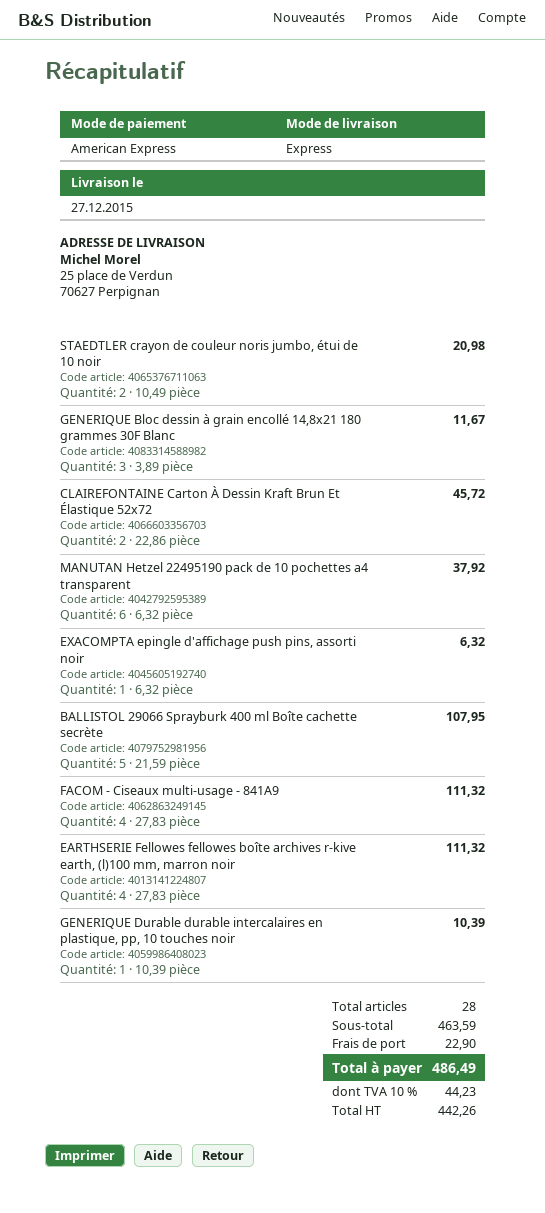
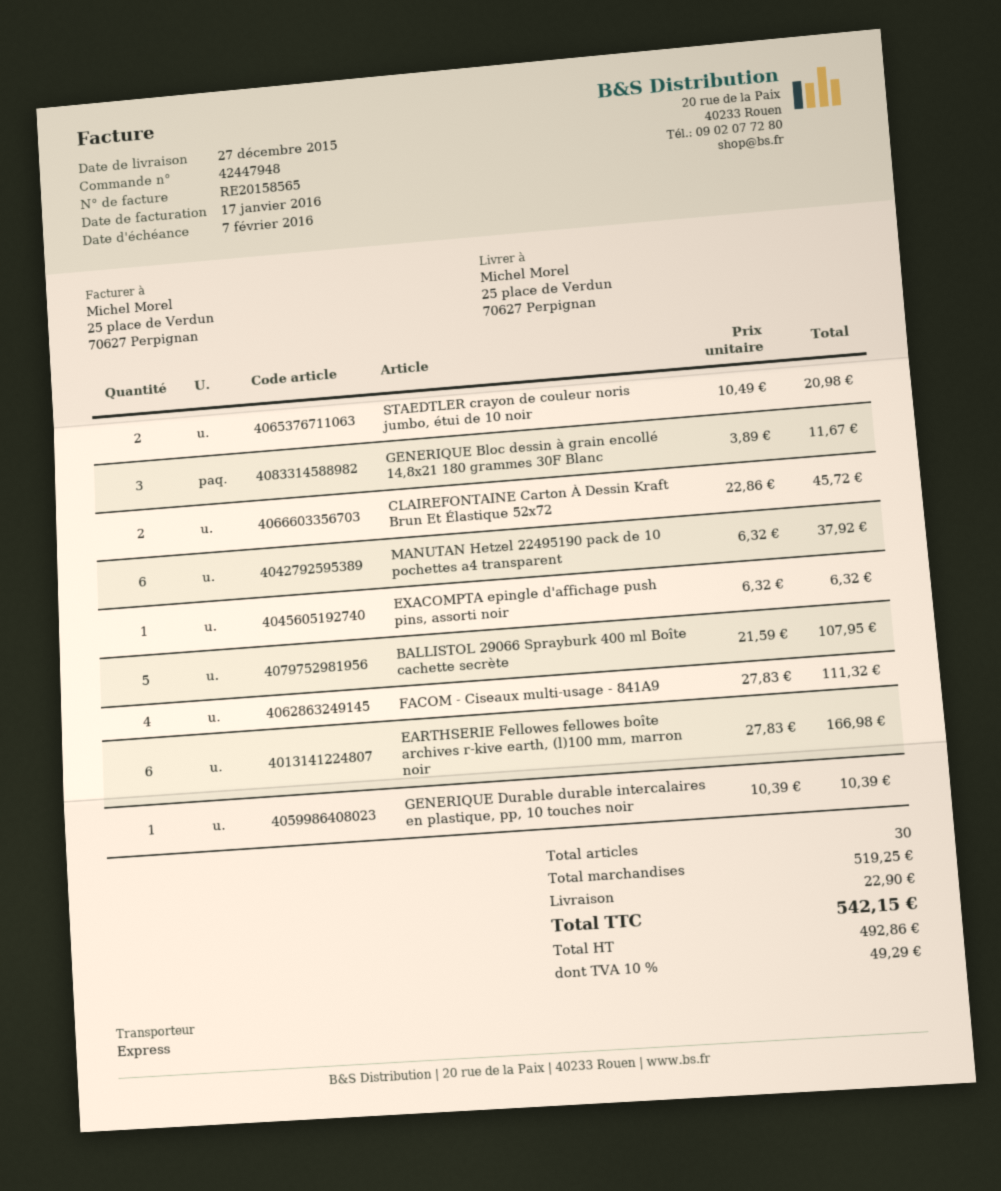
EARTHSERIE Fellowes fellowes boîte archives r-kive earth, (l)100 mm, marron noir: 4 x 27.83 = 111.32 -> 6 x 27.83 = 166.98
total quantity: 28 -> 30
subtotal: 463.59 -> 519.25
net: 442.26 -> 492.86
tax: 10% = 44.23 -> 10% = 49.29
total: 486.49 -> 542.15

